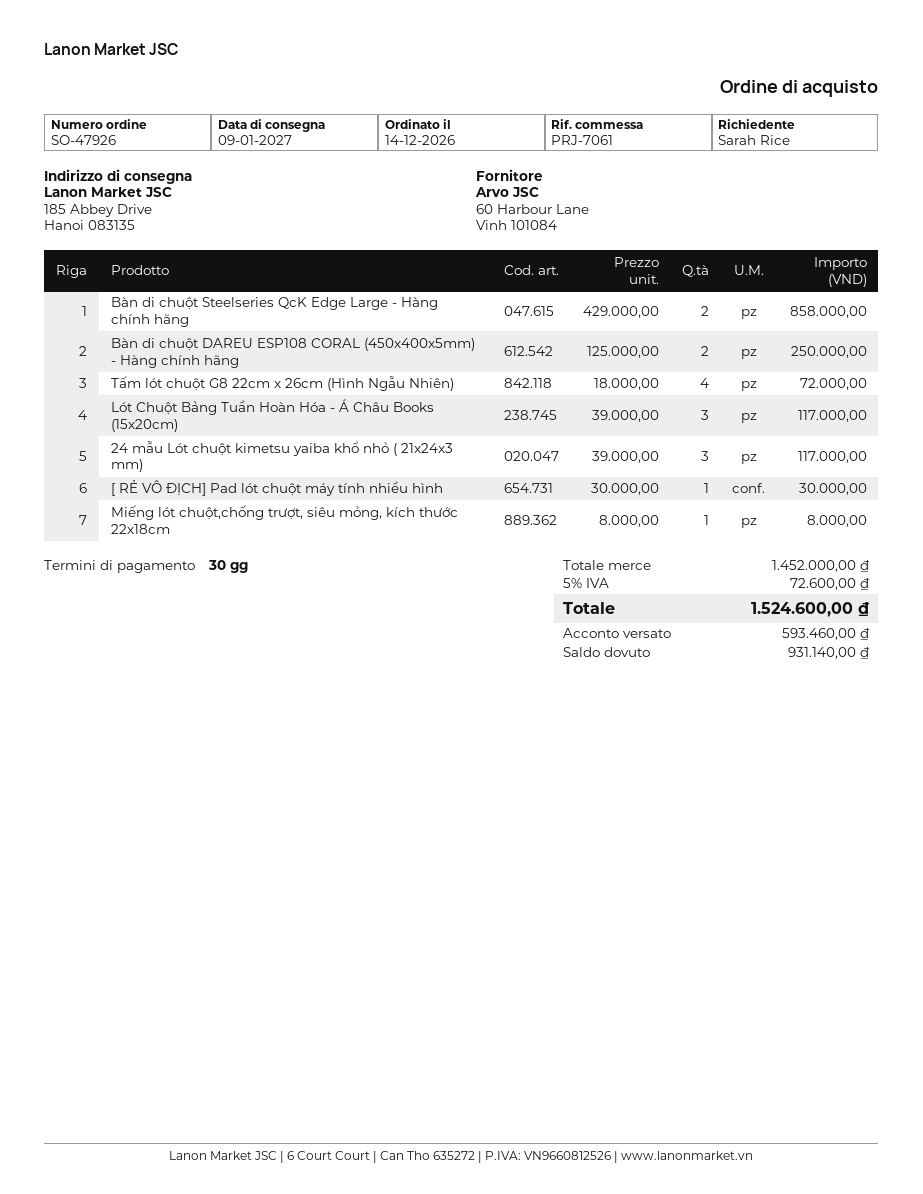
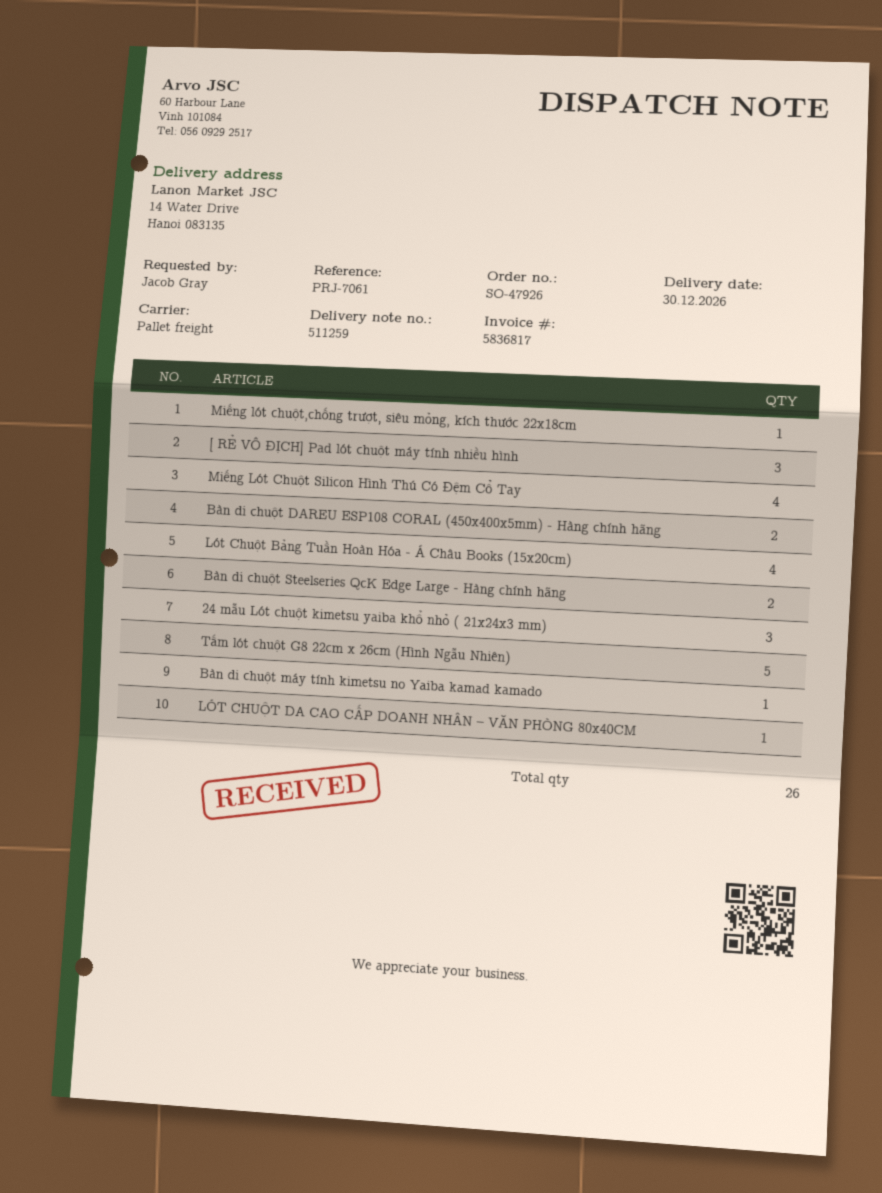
delivery date: 2027-01-09 -> 2026-12-30
ordered by: Sarah Rice -> Jacob Gray
ship to: 185 Abbey Drive, Hanoi 083135 -> 14 Water Drive, Hanoi 083135
Tấm lót chuột G8 22cm x 26cm (Hình Ngẫu Nhiên): 4 -> 5
Lót Chuột Bảng Tuần Hoàn Hóa - Á Châu Books (15x20cm): 3 -> 4
[ RẺ VÔ ĐỊCH] Pad lót chuột máy tính nhiều hình: 1 -> 3
Miếng Lót Chuột Silicon Hình Thú Có Đệm Cổ Tay: none -> 4
Bàn di chuột máy tính kimetsu no Yaiba kamad kamado: none -> 1
LÓT CHUỘT DA CAO CẤP DOANH NHÂN – VĂN PHÒNG 80x40CM: none -> 1

